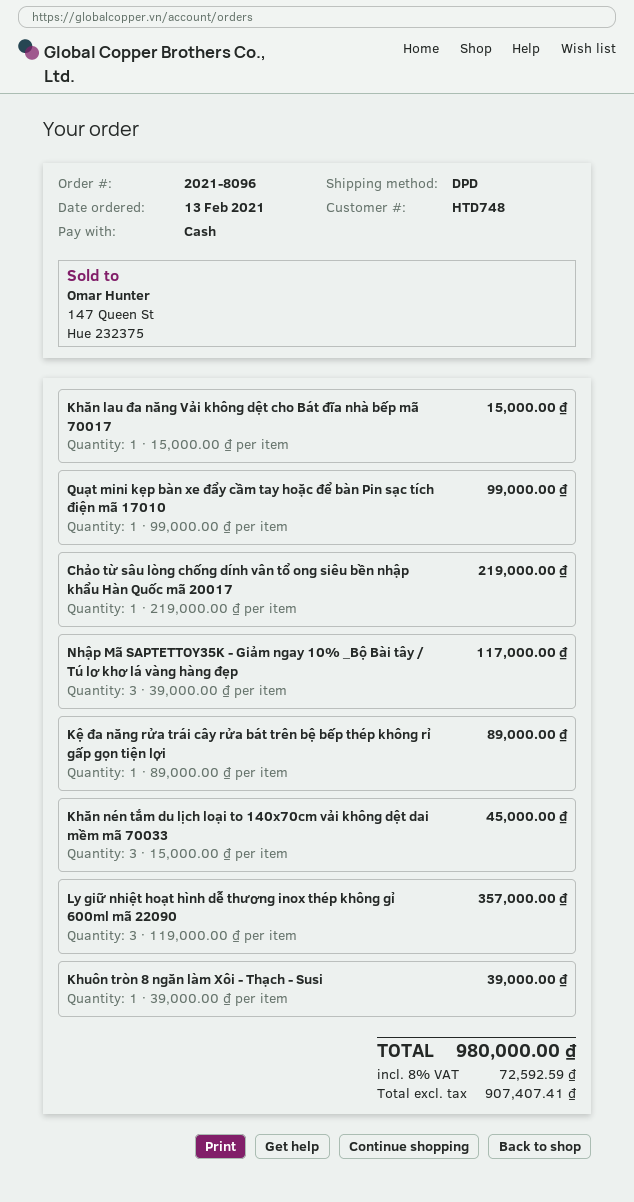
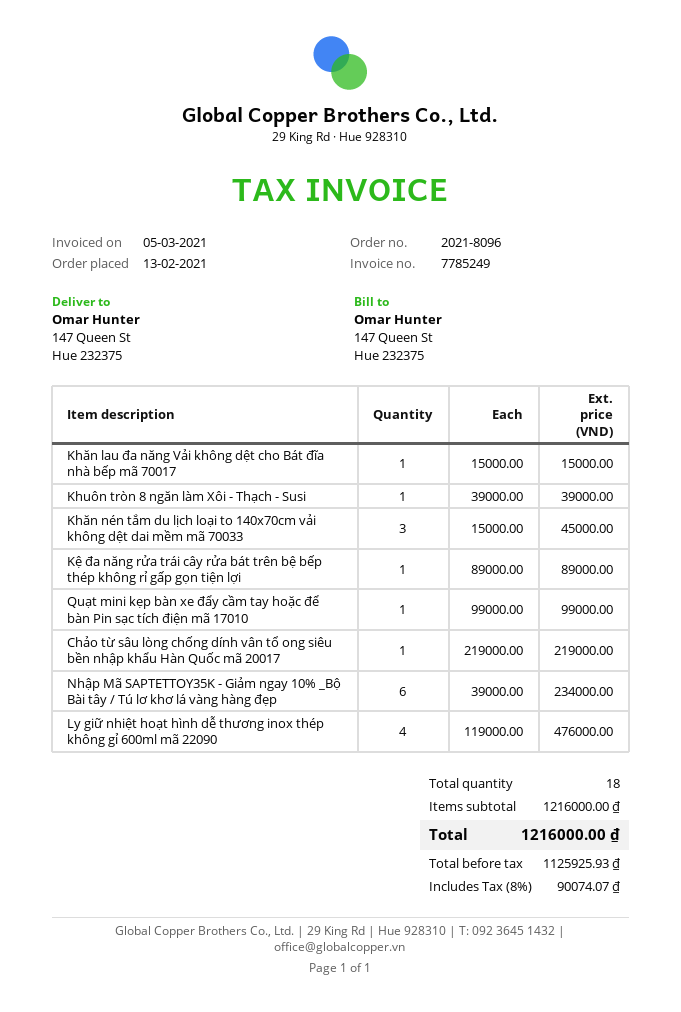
Nhập Mã SAPTETTOY35K - Giảm ngay 10% _Bộ Bài tây / Tú lơ khơ lá vàng hàng đẹp: 3 x 39000.00 = 117000.00 -> 6 x 39000.00 = 234000.00
Ly giữ nhiệt hoạt hình dễ thương inox thép không gỉ 600ml mã 22090: 3 x 119000.00 = 357000.00 -> 4 x 119000.00 = 476000.00
net: 907407.41 -> 1125925.93
tax: 8% = 72592.59 -> 8% = 90074.07
total: 980000.00 -> 1216000.00

